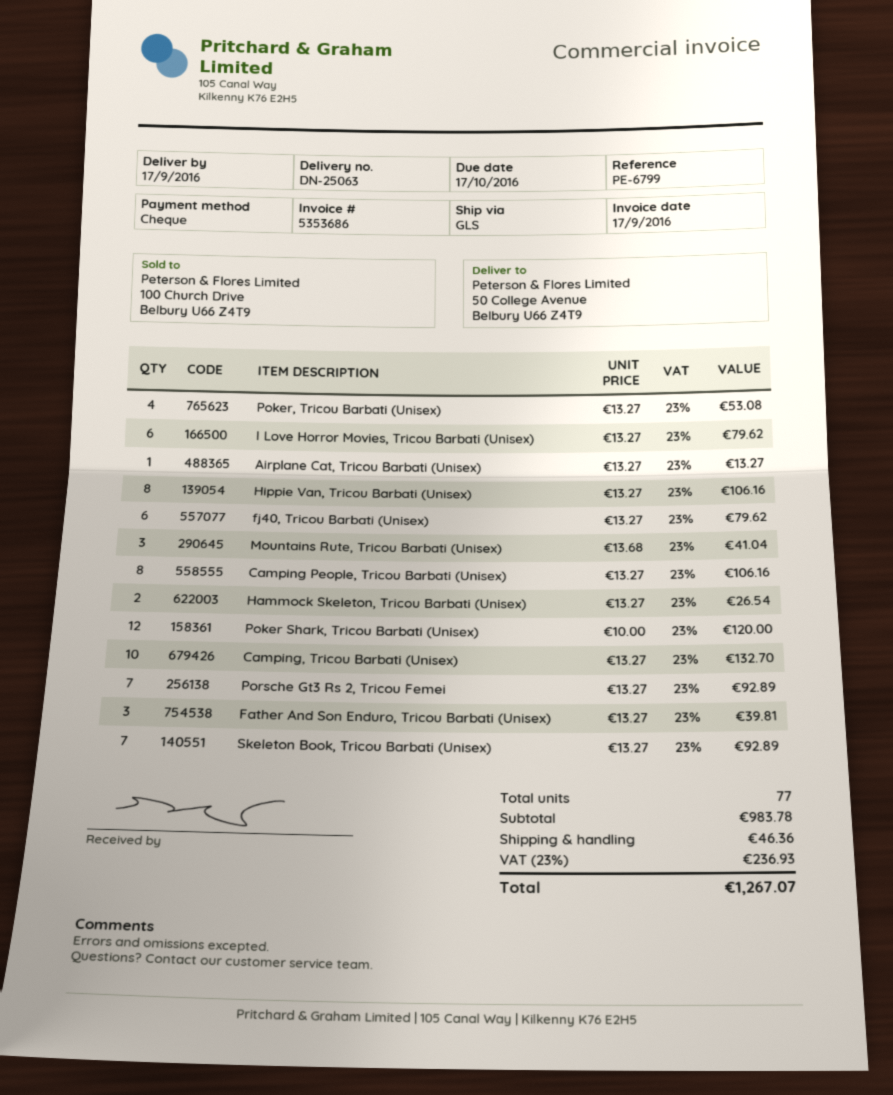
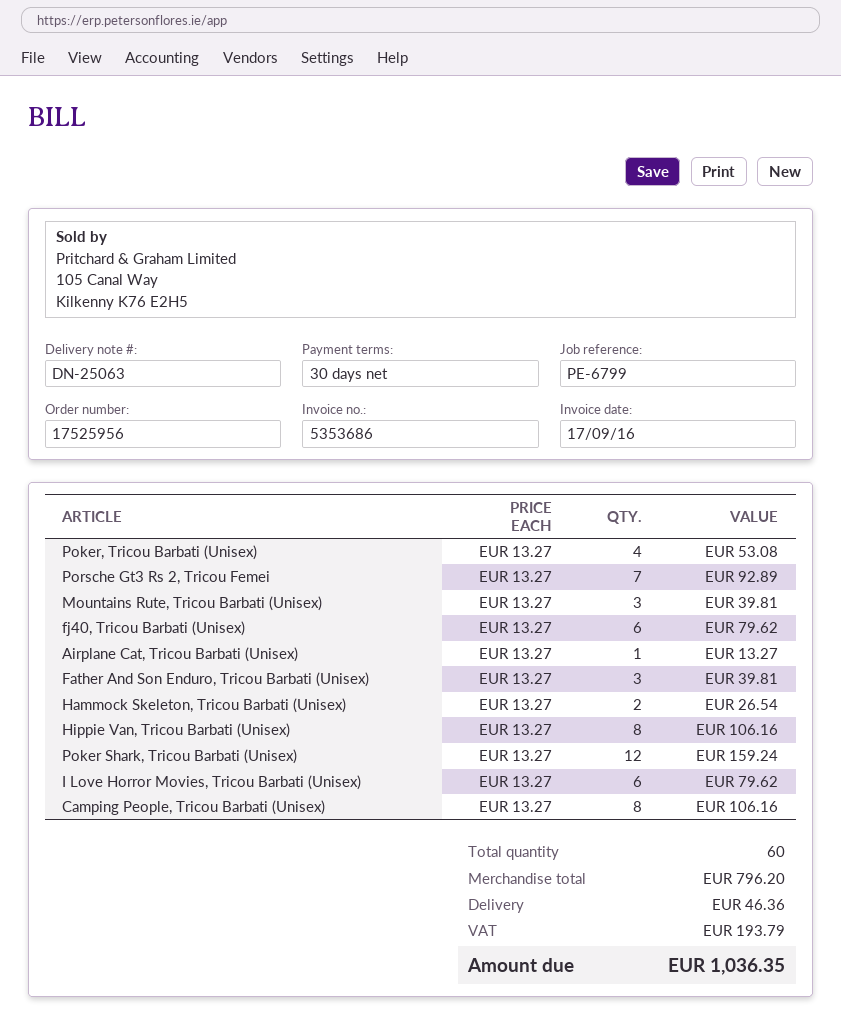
Mountains Rute, Tricou Barbati (Unisex): 3 x 13.68 = 41.04 -> 3 x 13.27 = 39.81
Poker Shark, Tricou Barbati (Unisex): 12 x 10.00 = 120.00 -> 12 x 13.27 = 159.24
Camping, Tricou Barbati (Unisex): 10 x 13.27 = 132.70 -> none
Skeleton Book, Tricou Barbati (Unisex): 7 x 13.27 = 92.89 -> none
total quantity: 77 -> 60
subtotal: 983.78 -> 796.20
tax: 236.93 -> 193.79
total: 1267.07 -> 1036.35

